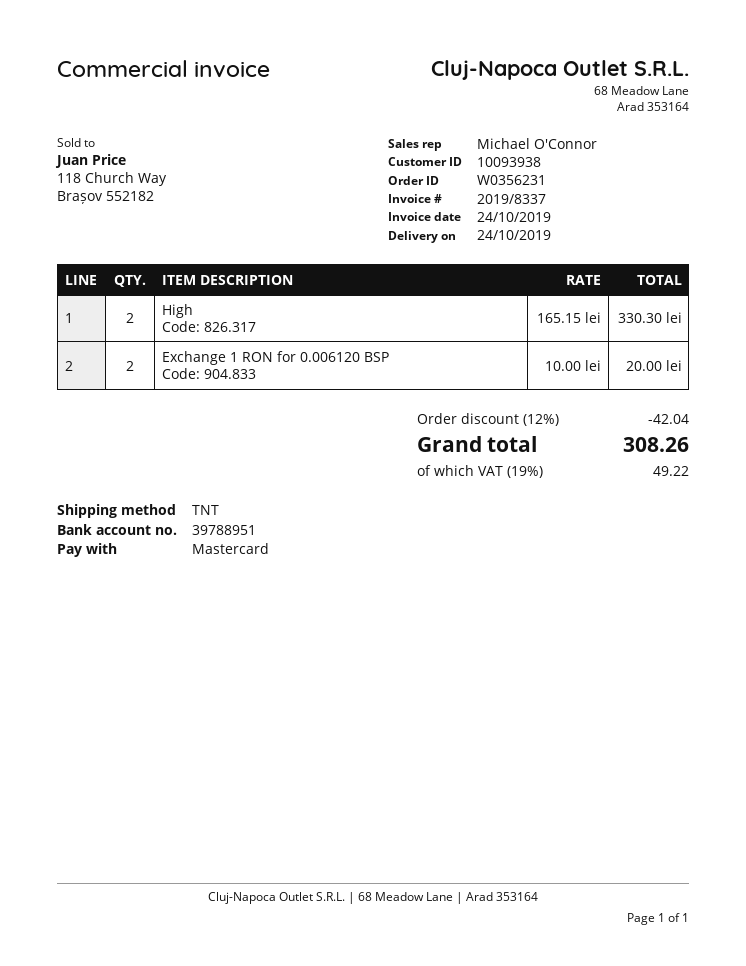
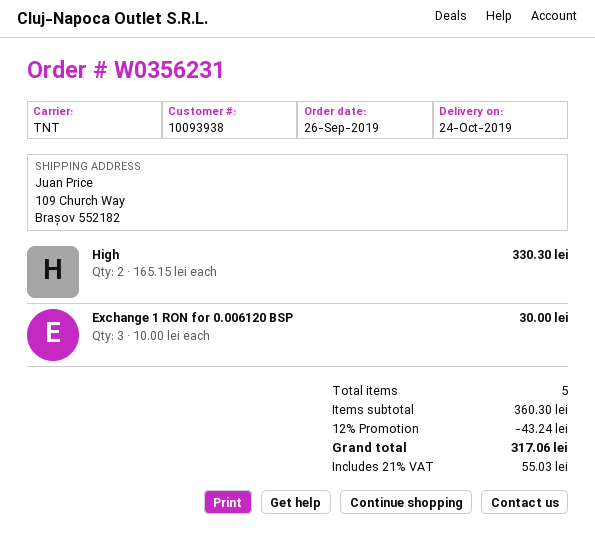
Exchange 1 RON for 0.006120 BSP: 2 x 10.00 = 20.00 -> 3 x 10.00 = 30.00
discount: 12% = 42.04 -> 12% = 43.24
tax: 19% = 49.22 -> 21% = 55.03
total: 308.26 -> 317.06

